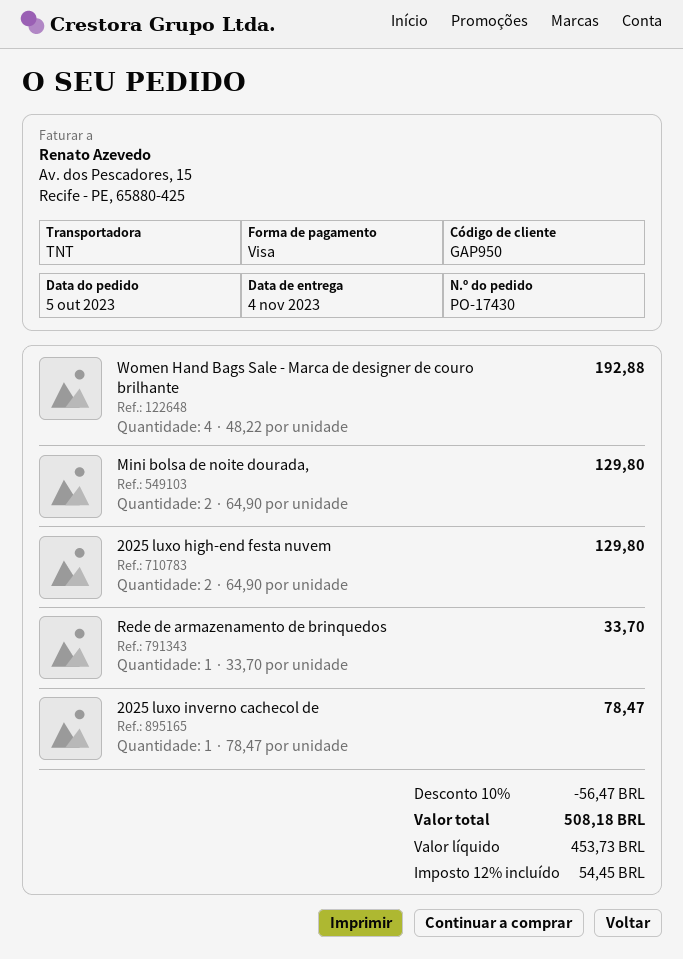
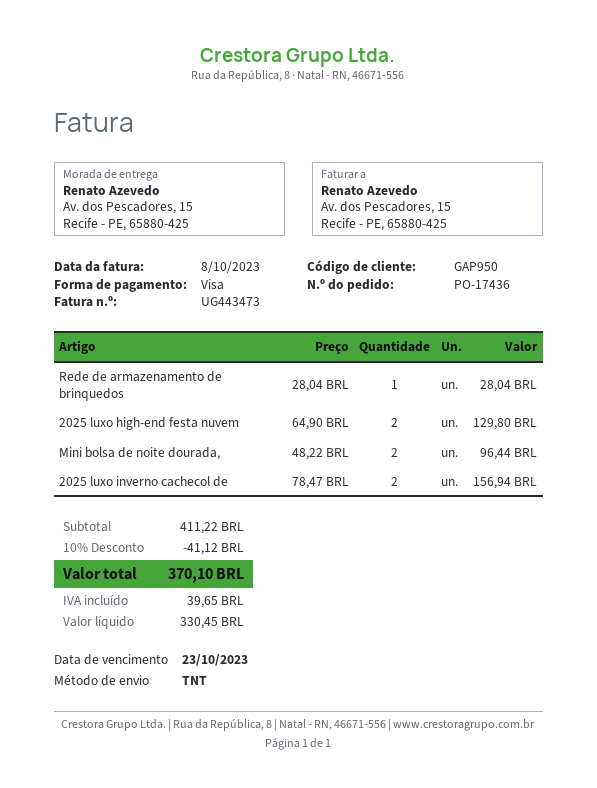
order number: PO-17430 -> PO-17436
Women Hand Bags Sale - Marca de designer de couro brilhante: 4 x 48.22 = 192.88 -> none
Mini bolsa de noite dourada,: 2 x 64.90 = 129.80 -> 2 x 48.22 = 96.44
Rede de armazenamento de brinquedos: 1 x 33.70 = 33.70 -> 1 x 28.04 = 28.04
2025 luxo inverno cachecol de: 1 x 78.47 = 78.47 -> 2 x 78.47 = 156.94
discount: 10% = 56.47 -> 10% = 41.12
net: 453.73 -> 330.45
tax: 54.45 -> 39.65
total: 508.18 -> 370.10

